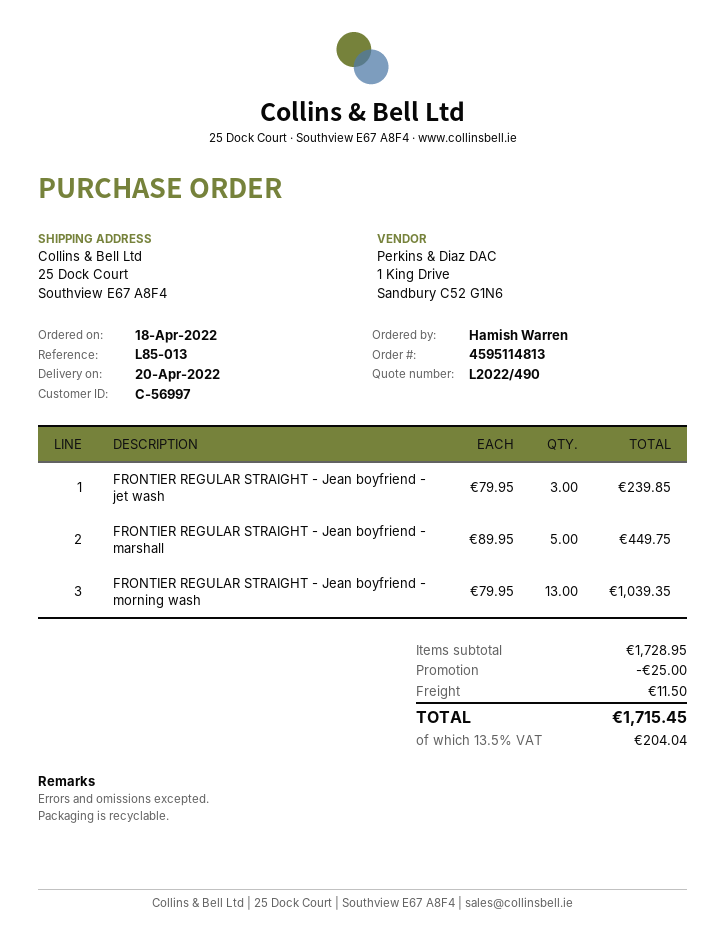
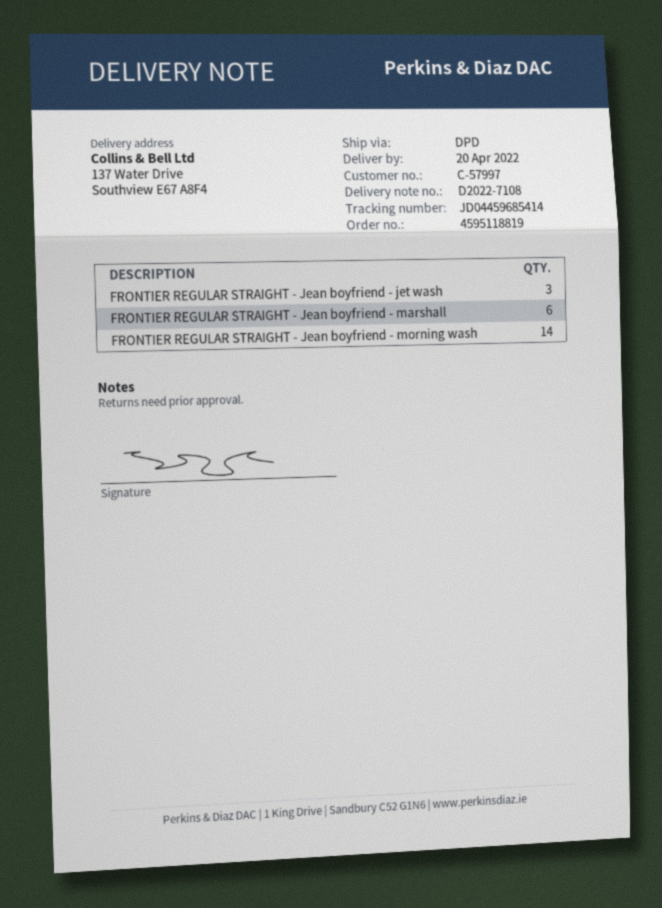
order number: 4595114813 -> 4595118819
customer number: C-56997 -> C-57997
ship to: 25 Dock Court, Southview E67 A8F4 -> 137 Water Drive, Southview E67 A8F4
FRONTIER REGULAR STRAIGHT - Jean boyfriend - marshall: 5 -> 6
FRONTIER REGULAR STRAIGHT - Jean boyfriend - morning wash: 13 -> 14

